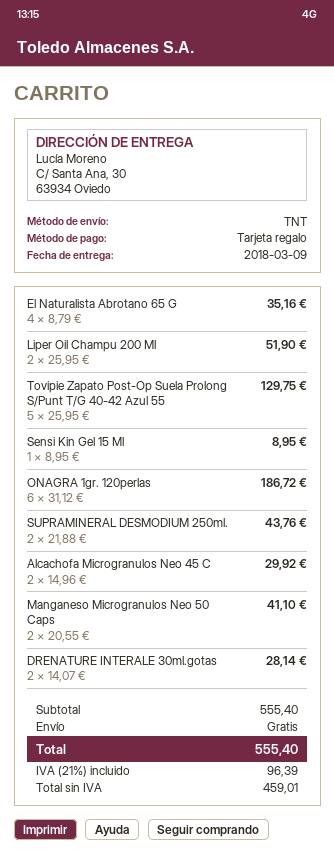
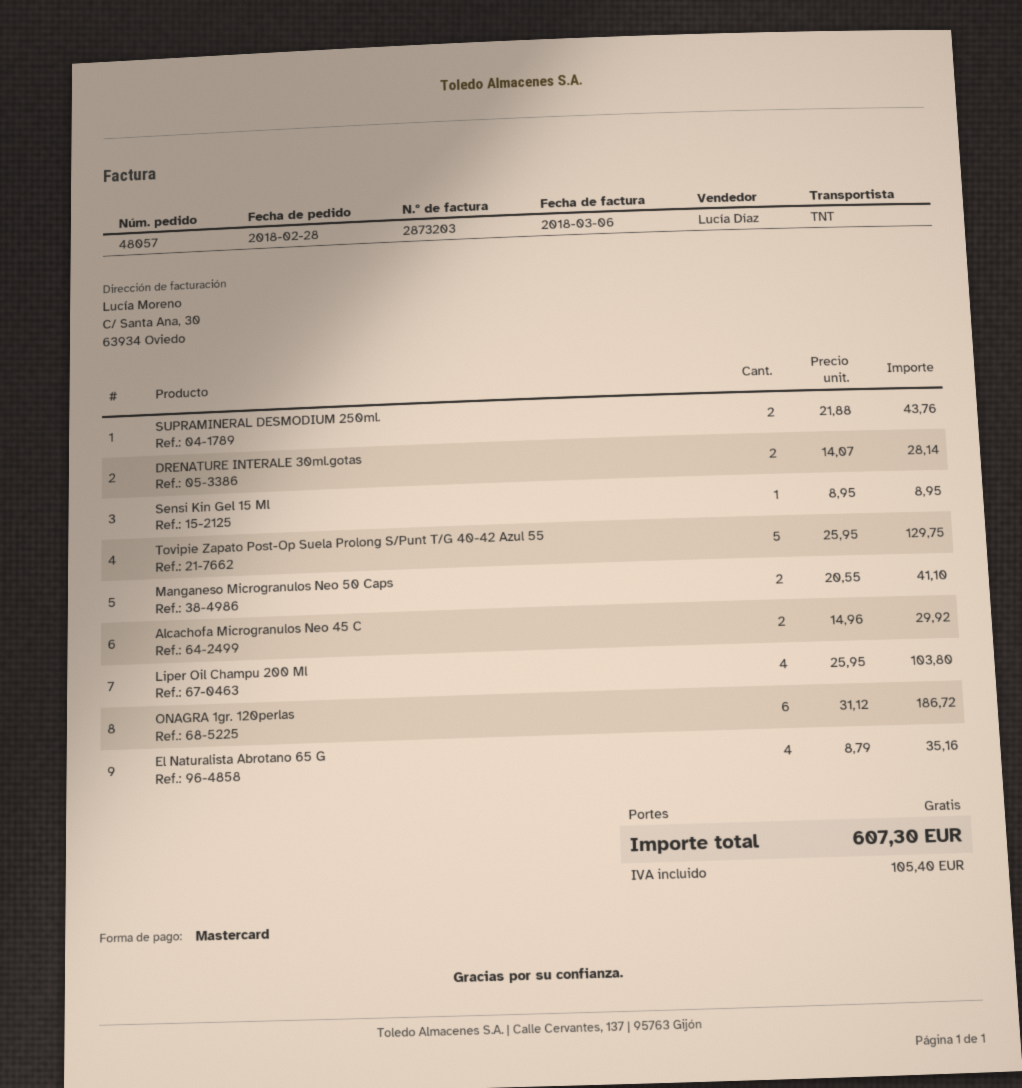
payment method: gift card -> Mastercard
Liper Oil Champu 200 Ml: 2 x 25.95 = 51.90 -> 4 x 25.95 = 103.80
tax: 96.39 -> 105.40
total: 555.40 -> 607.30

